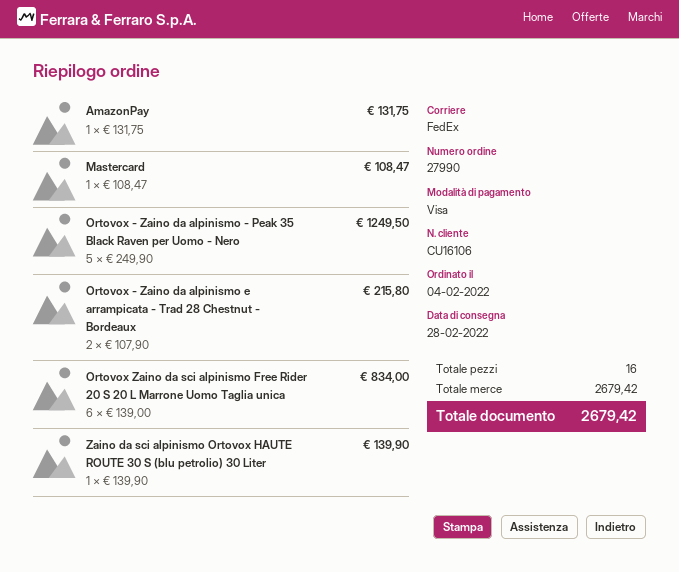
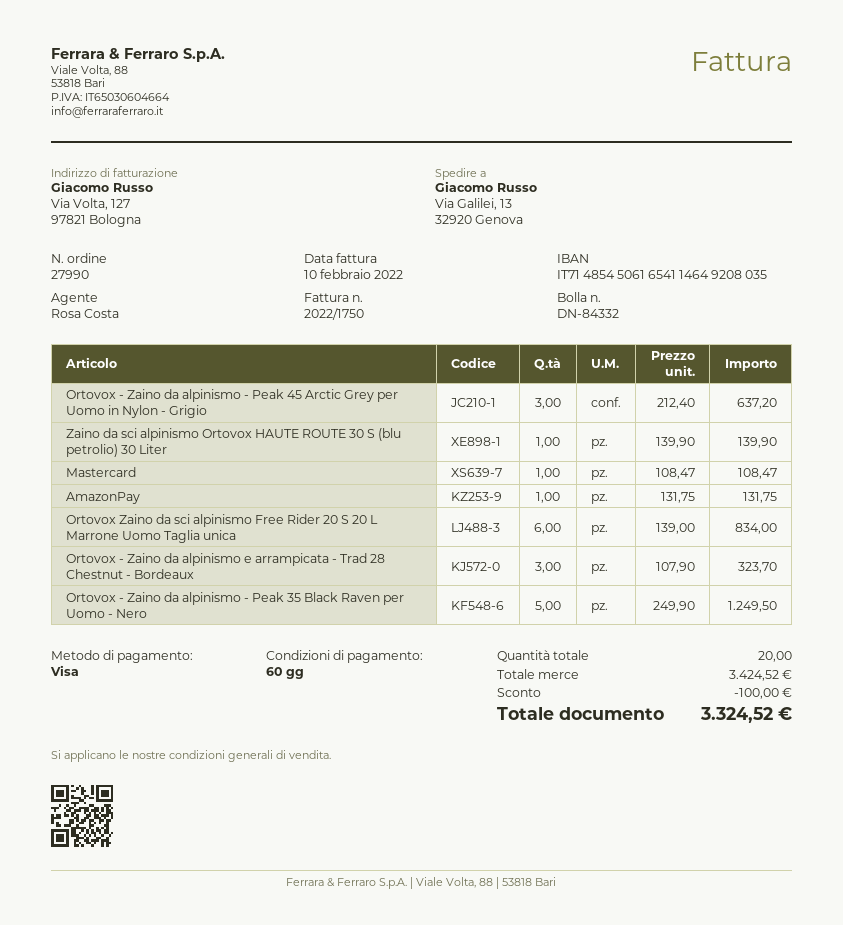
Ortovox - Zaino da alpinismo e arrampicata - Trad 28 Chestnut - Bordeaux: 2 x 107.90 = 215.80 -> 3 x 107.90 = 323.70
Ortovox - Zaino da alpinismo - Peak 45 Arctic Grey per Uomo in Nylon - Grigio: none -> 3 x 212.40 = 637.20
total quantity: 16 -> 20
subtotal: 2679.42 -> 3424.52
discount: none -> 100.00
total: 2679.42 -> 3324.52

